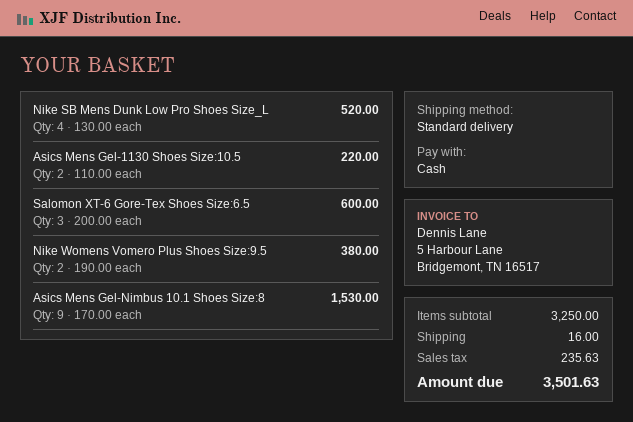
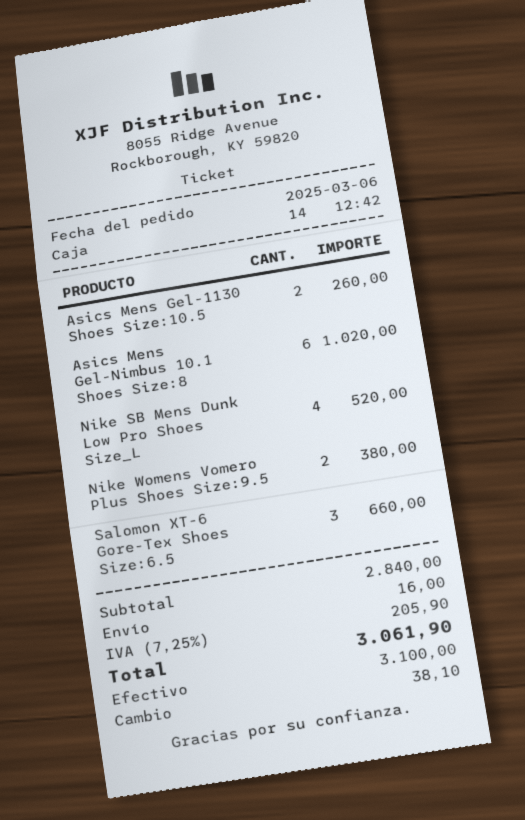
Asics Mens Gel-1130 Shoes Size:10.5: 2 for 220.00 -> 2 for 260.00
Salomon XT-6 Gore-Tex Shoes Size:6.5: 3 for 600.00 -> 3 for 660.00
Asics Mens Gel-Nimbus 10.1 Shoes Size:8: 9 for 1530.00 -> 6 for 1020.00
subtotal: 3250.00 -> 2840.00
tax: 235.63 -> 205.90
total: 3501.63 -> 3061.90

